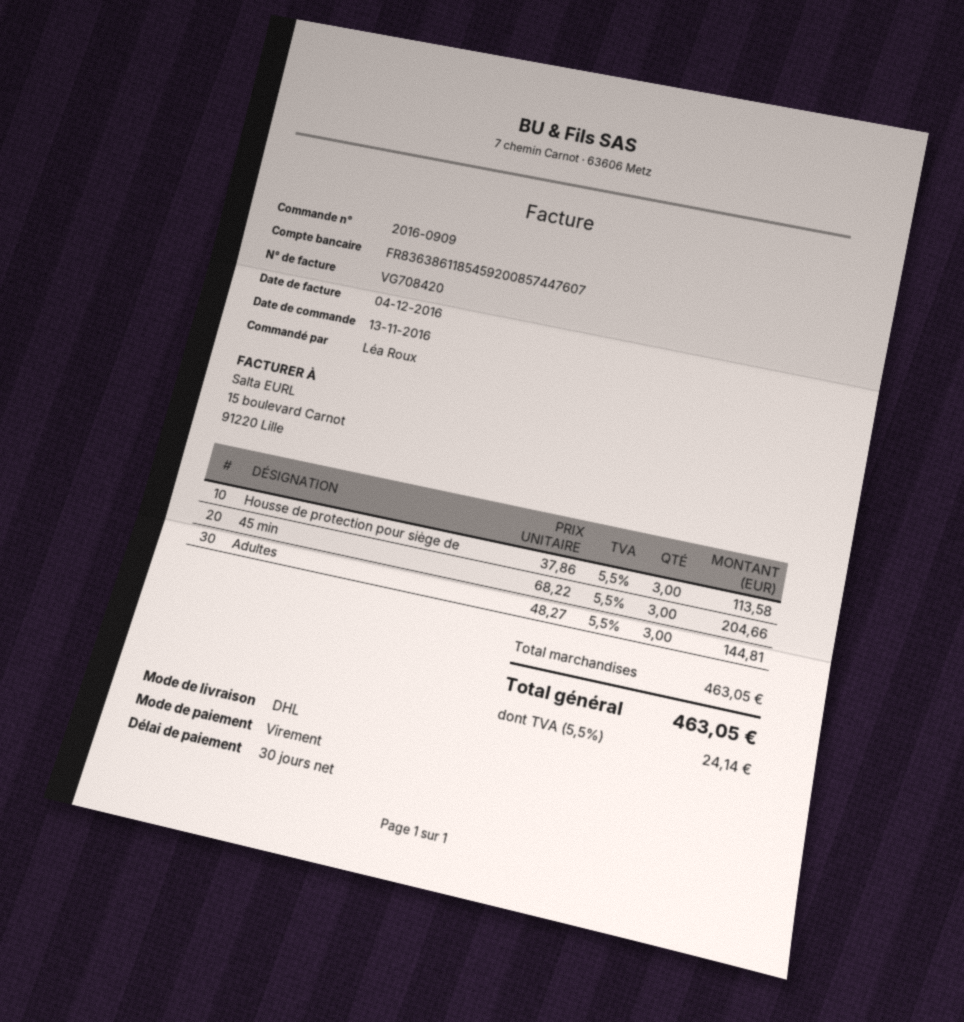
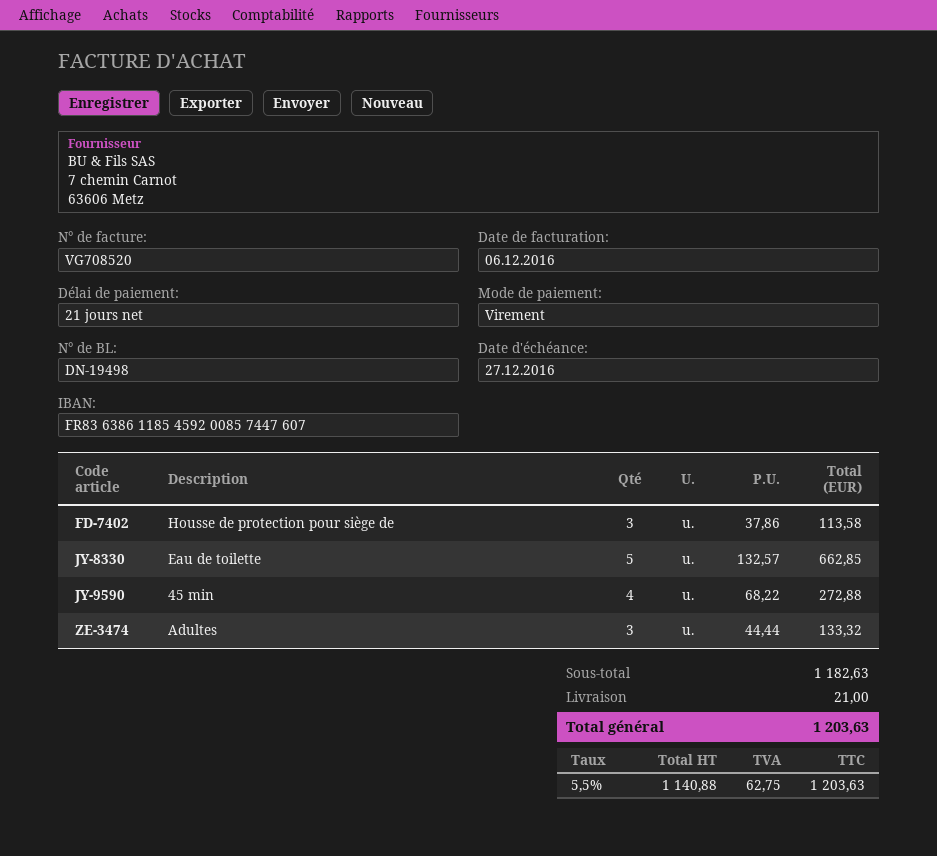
invoice number: VG708420 -> VG708520
invoice date: 2016-12-04 -> 2016-12-06
payment terms: 30 days -> 21 days
45 min: 3 x 68.22 = 204.66 -> 4 x 68.22 = 272.88
Adultes: 3 x 48.27 = 144.81 -> 3 x 44.44 = 133.32
Eau de toilette: none -> 5 x 132.57 = 662.85
subtotal: 463.05 -> 1182.63
shipping: none -> 21.00
tax: 5.5% = 24.14 -> 5.5% = 62.75
total: 463.05 -> 1203.63

